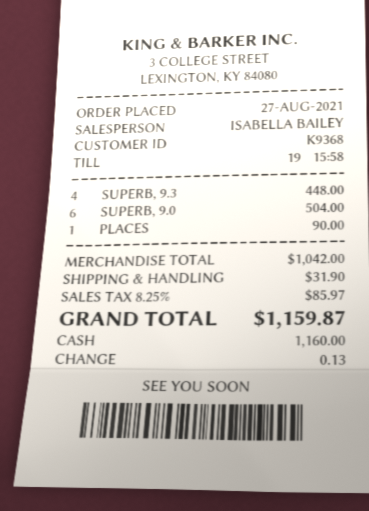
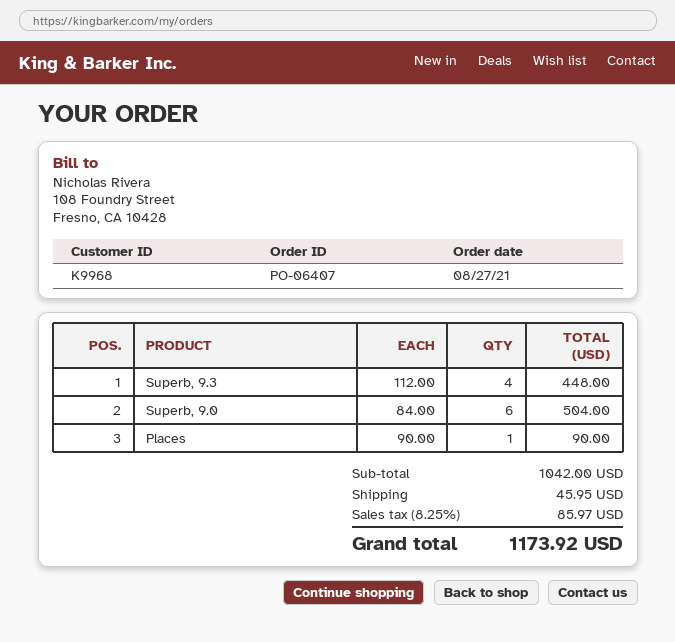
customer number: K9368 -> K9968
shipping: 31.90 -> 45.95
total: 1159.87 -> 1173.92

